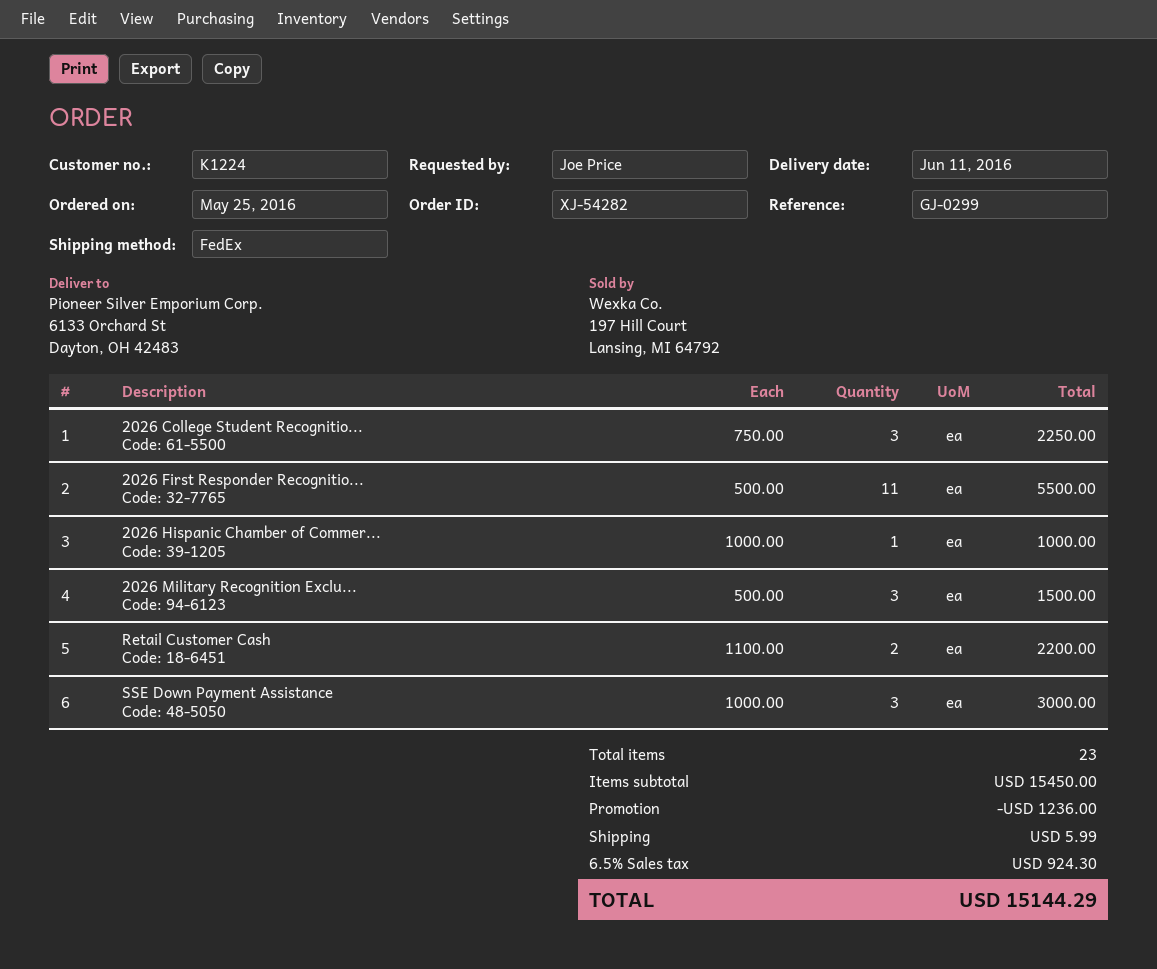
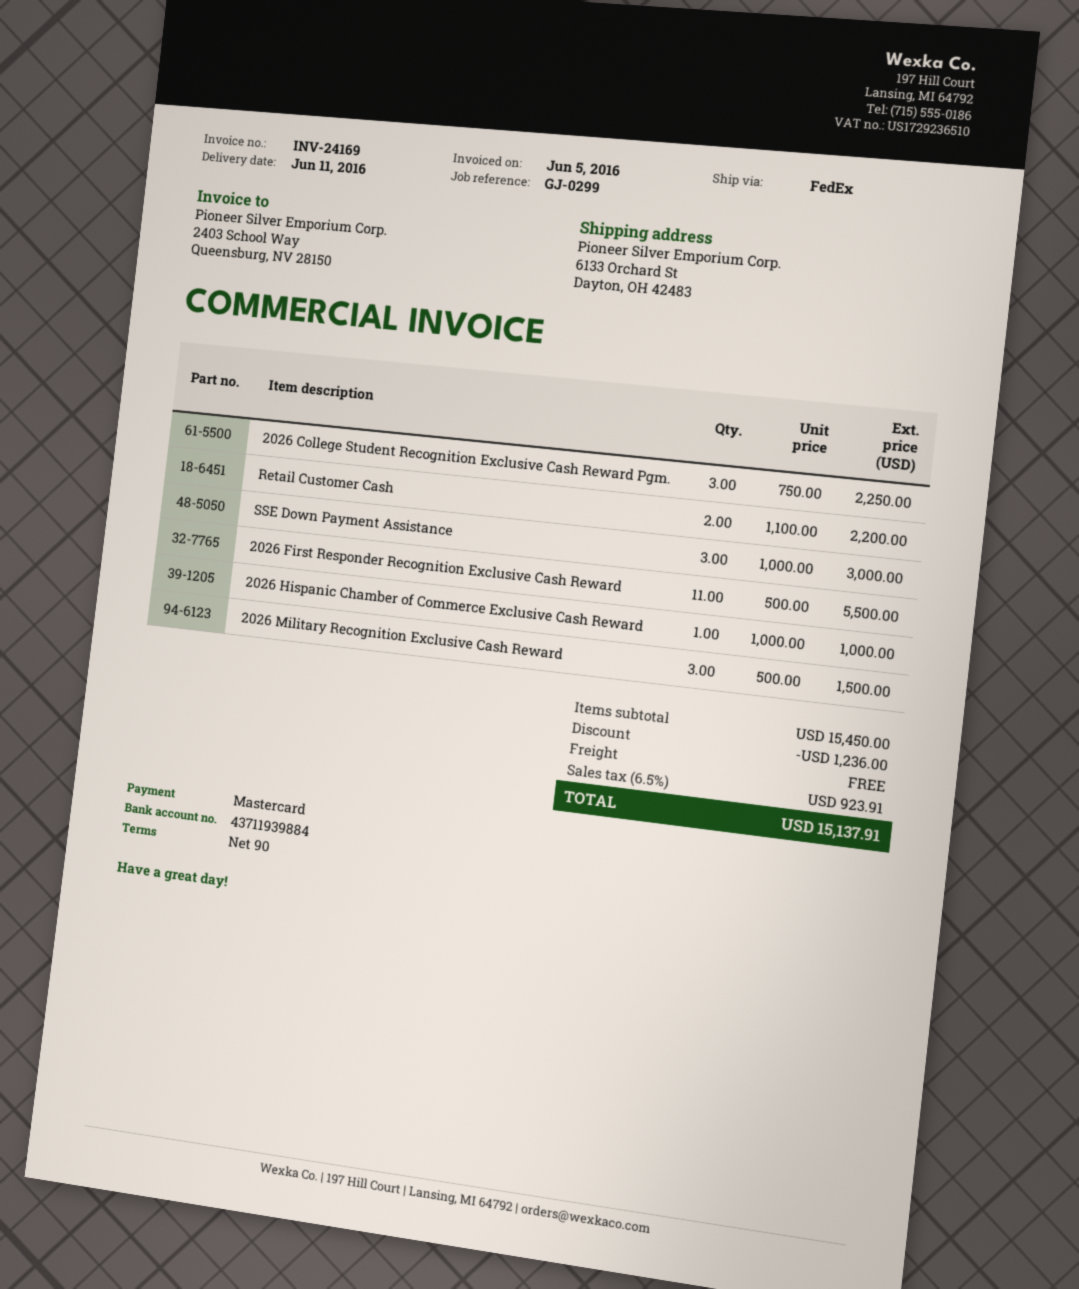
shipping: 5.99 -> 0.00
tax: 6.5% = 924.30 -> 6.5% = 923.91
total: 15144.29 -> 15137.91

